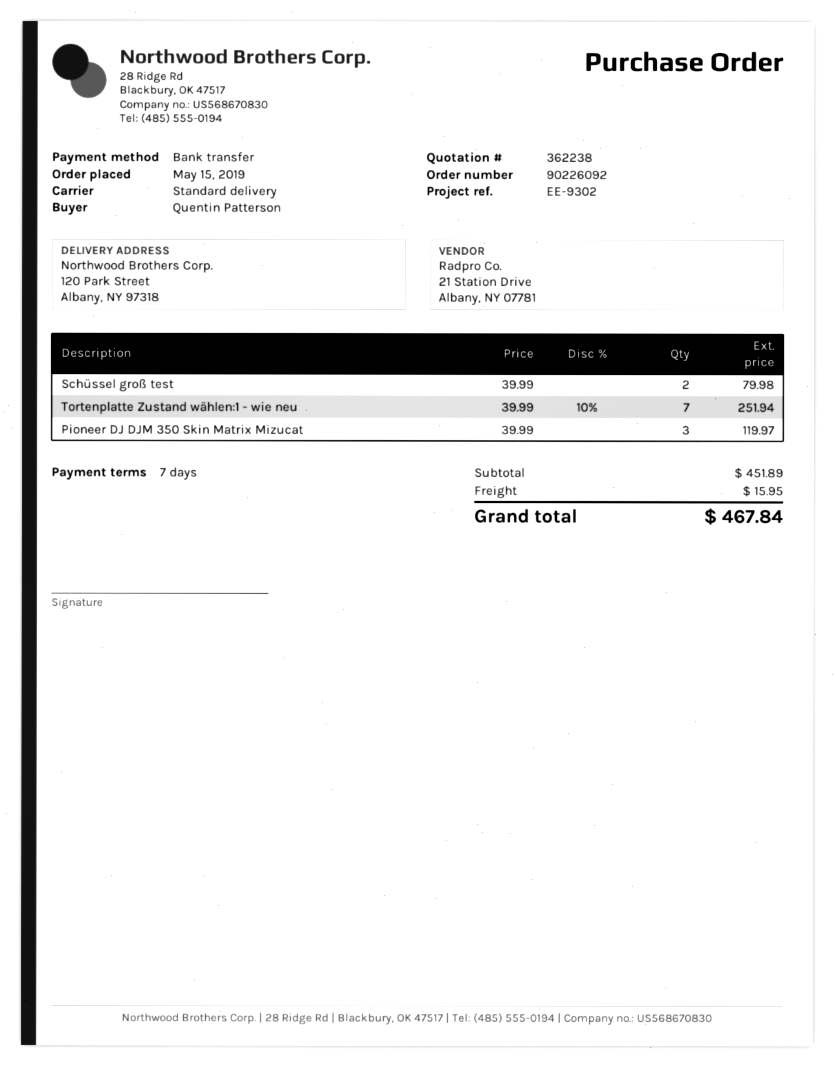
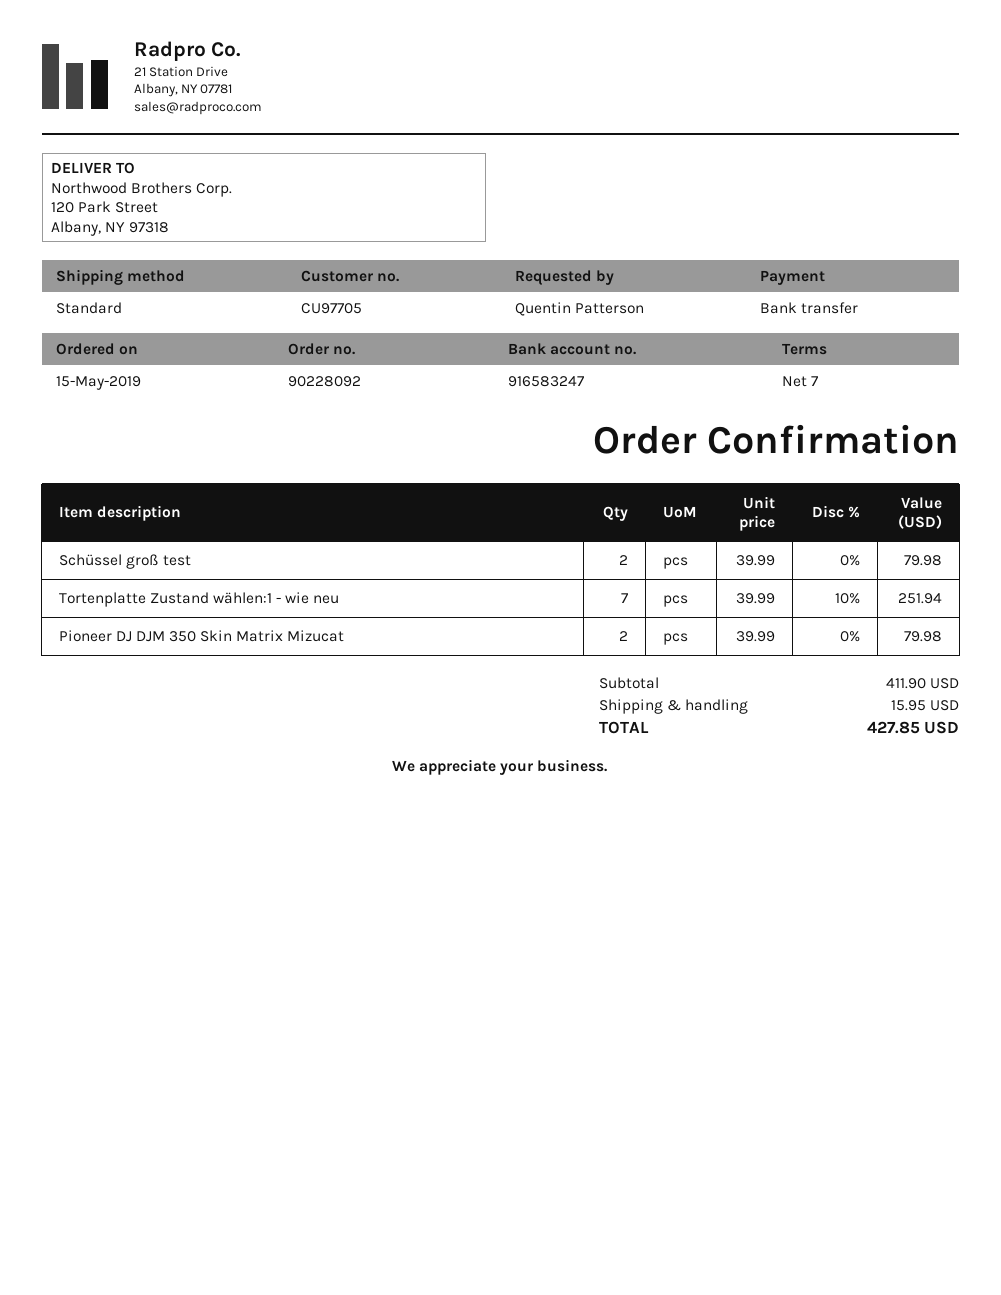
order number: 90226092 -> 90228092
Pioneer DJ DJM 350 Skin Matrix Mizucat: 3 x 39.99 = 119.97 -> 2 x 39.99 = 79.98
subtotal: 451.89 -> 411.90
total: 467.84 -> 427.85

